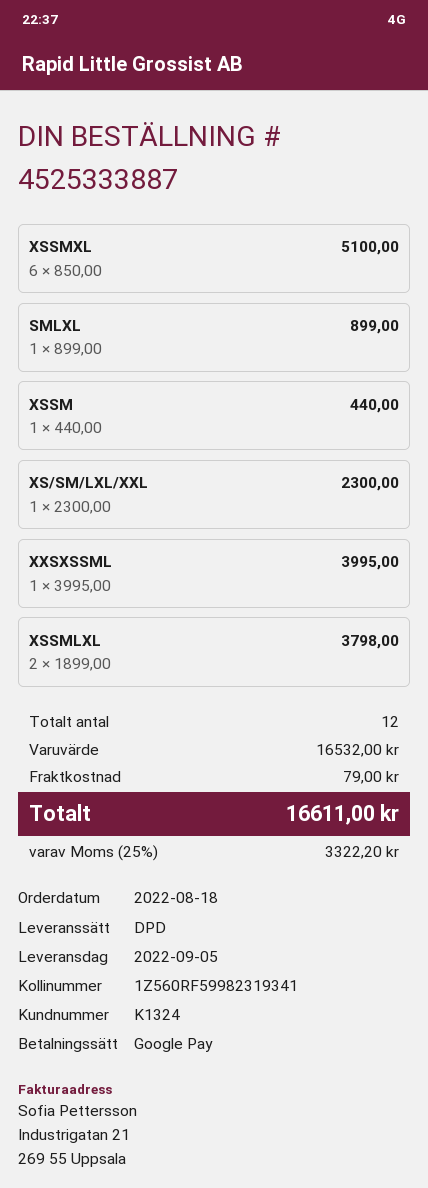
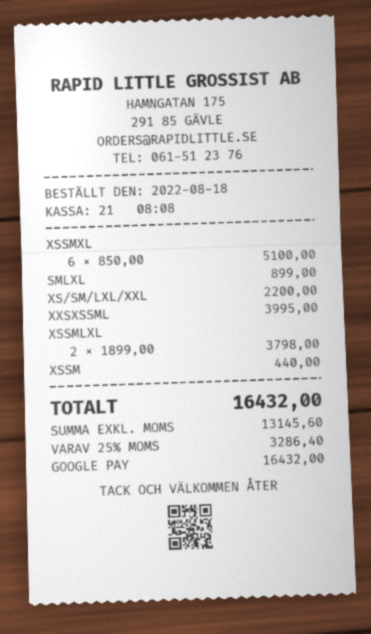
XS/SM/LXL/XXL: 1 x 2300.00 = 2300.00 -> 1 x 2200.00 = 2200.00
shipping: 79.00 -> none
tax: 25% = 3322.20 -> 25% = 3286.40
total: 16611.00 -> 16432.00

